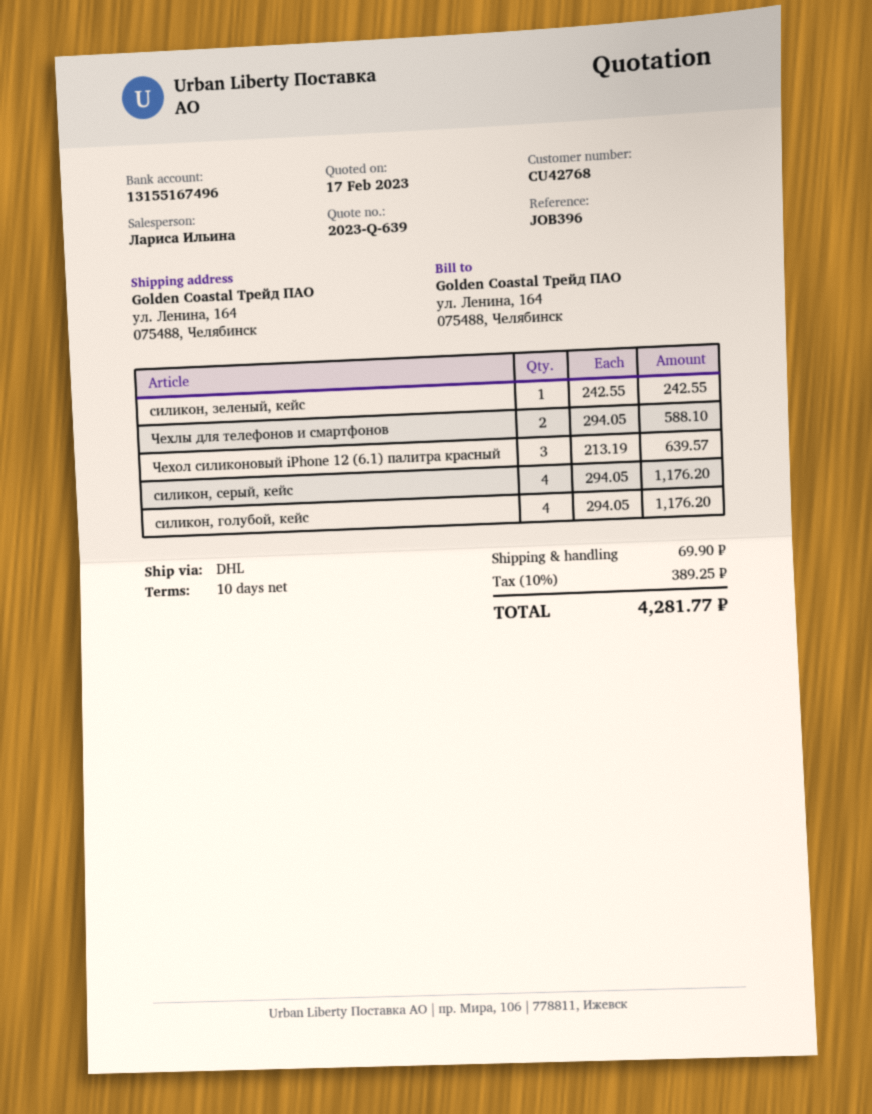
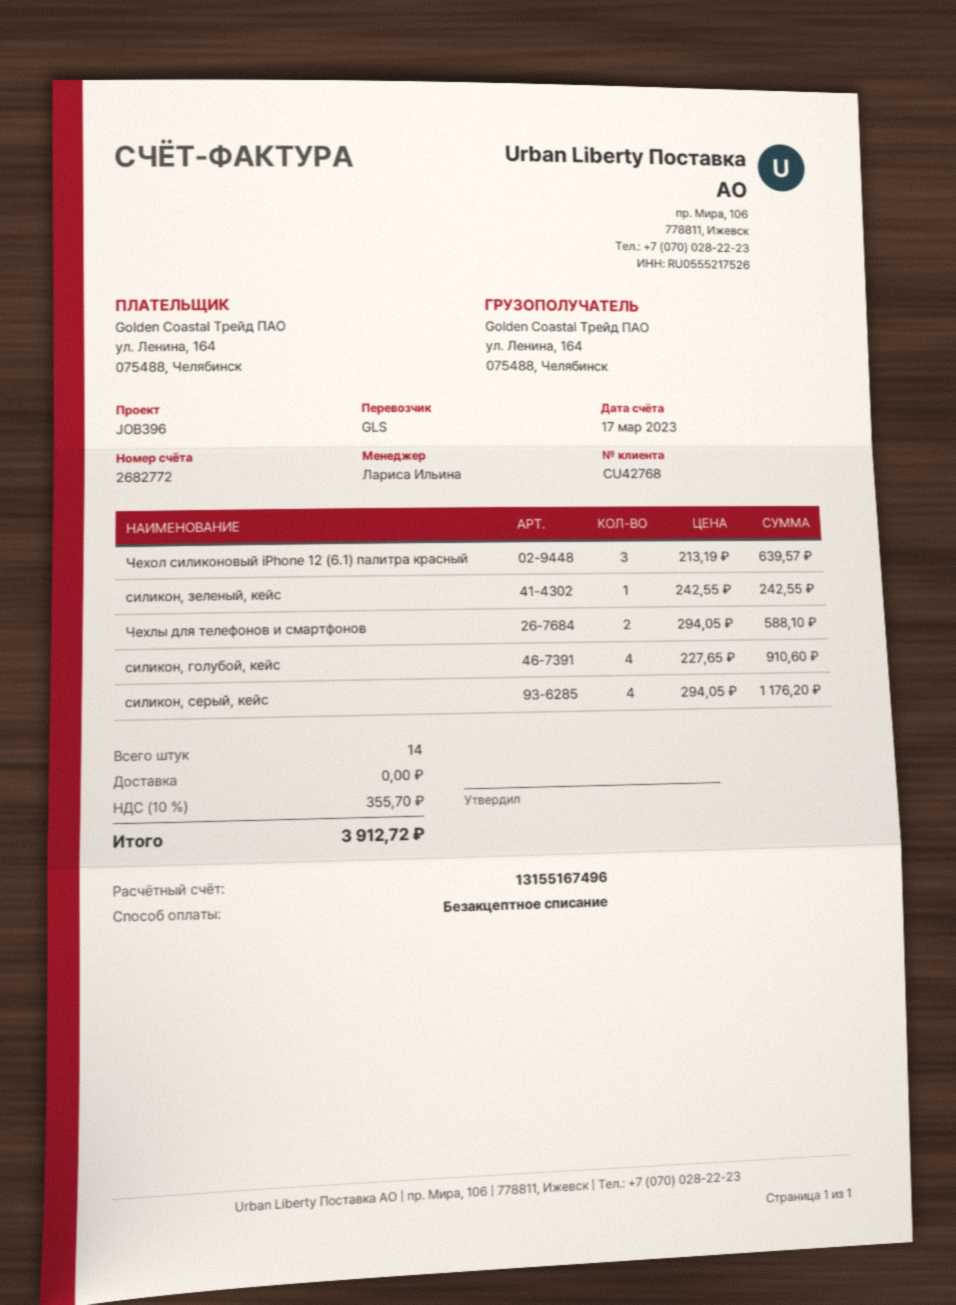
shipping method: DHL -> GLS
силикон, голубой, кейс: 4 x 294.05 = 1176.20 -> 4 x 227.65 = 910.60
shipping: 69.90 -> 0.00
tax: 10% = 389.25 -> 10% = 355.70
total: 4281.77 -> 3912.72

